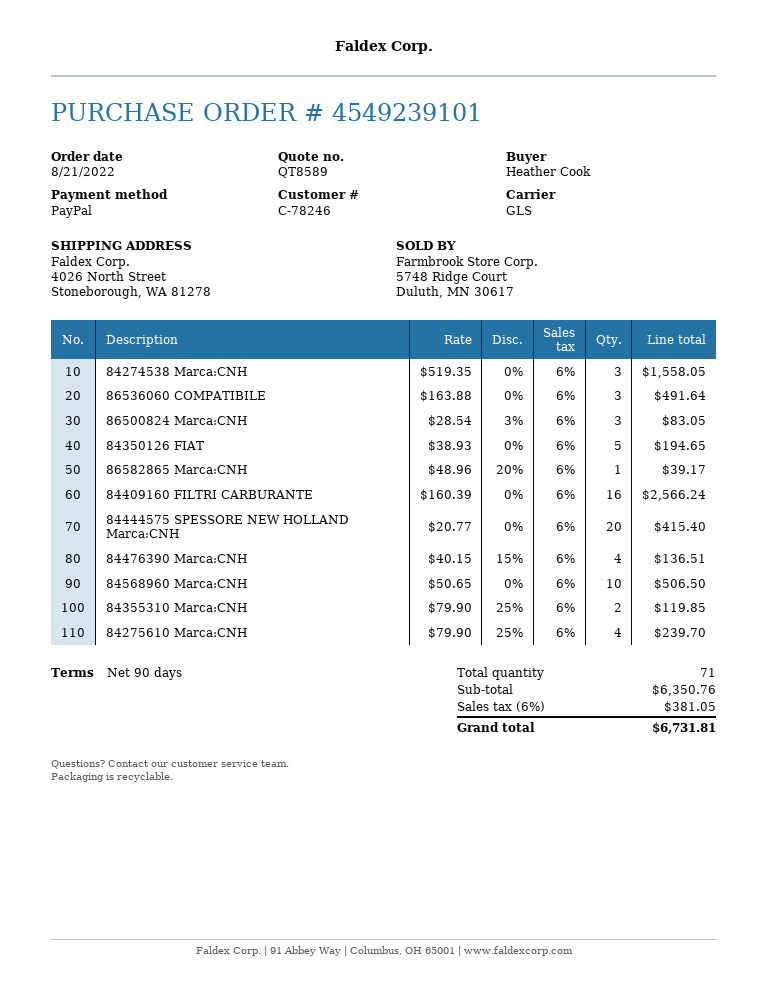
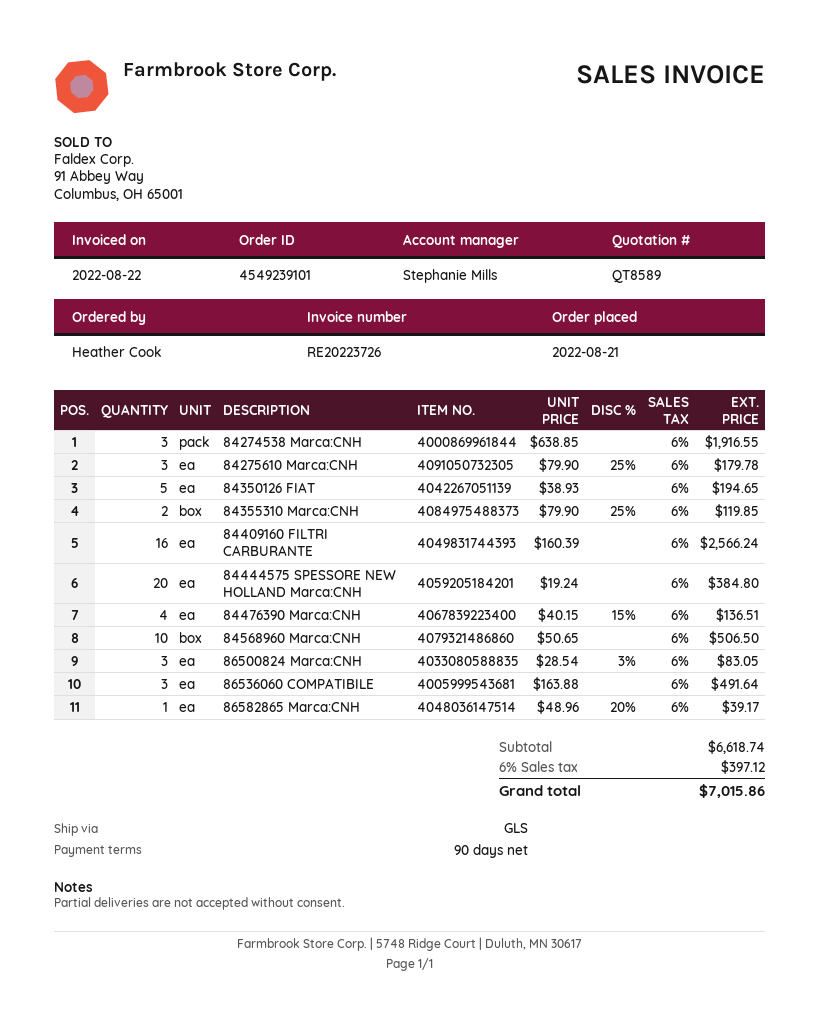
84274538 Marca:CNH: 3 x 519.35 = 1558.05 -> 3 x 638.85 = 1916.55
84444575 SPESSORE NEW HOLLAND Marca:CNH: 20 x 20.77 = 415.40 -> 20 x 19.24 = 384.80
84275610 Marca:CNH: 4 x 79.90 - 25% = 239.70 -> 3 x 79.90 - 25% = 179.78
subtotal: 6350.76 -> 6618.74
tax: 6% = 381.05 -> 6% = 397.12
total: 6731.81 -> 7015.86

